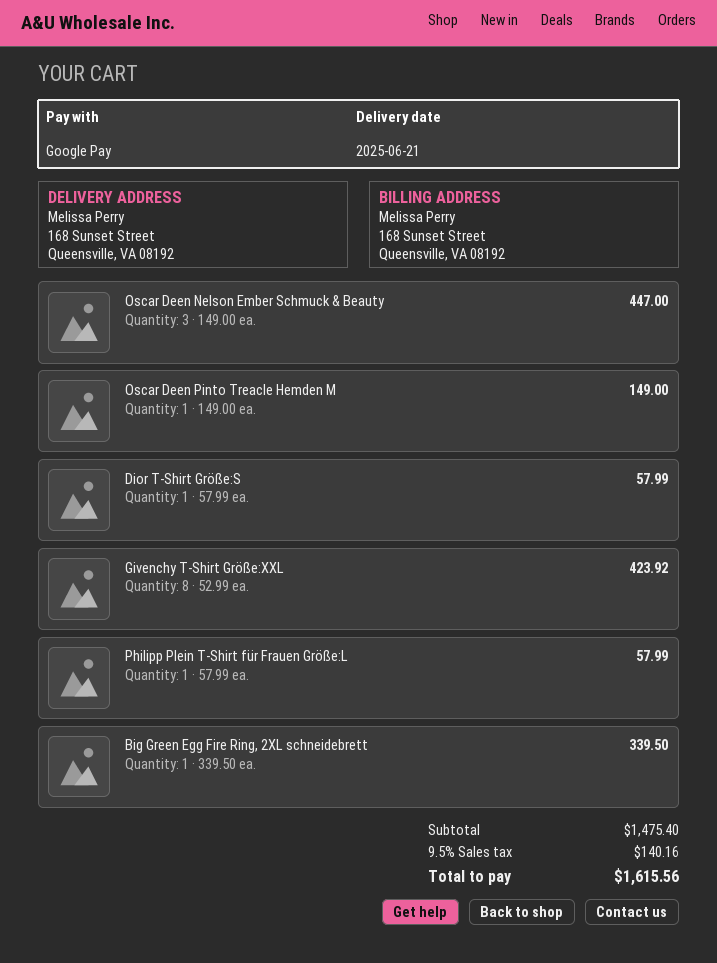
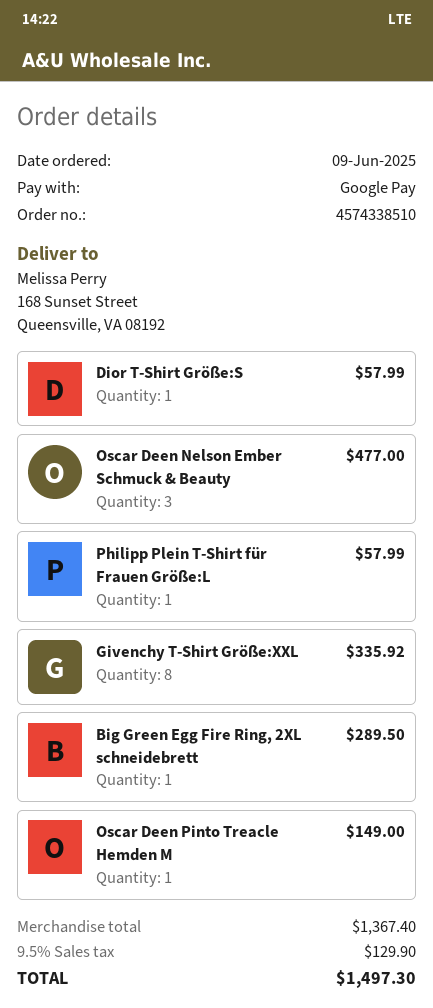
Oscar Deen Nelson Ember Schmuck & Beauty: 3 for 447.00 -> 3 for 477.00
Givenchy T-Shirt Größe:XXL: 8 for 423.92 -> 8 for 335.92
Big Green Egg Fire Ring, 2XL schneidebrett: 1 for 339.50 -> 1 for 289.50
subtotal: 1475.40 -> 1367.40
tax: 9.5% = 140.16 -> 9.5% = 129.90
total: 1615.56 -> 1497.30

